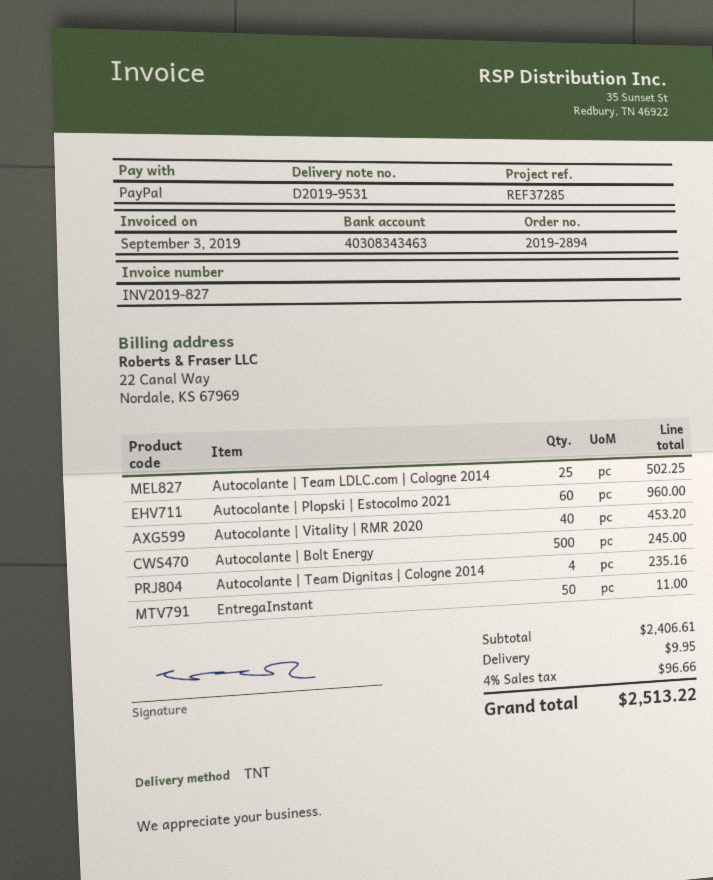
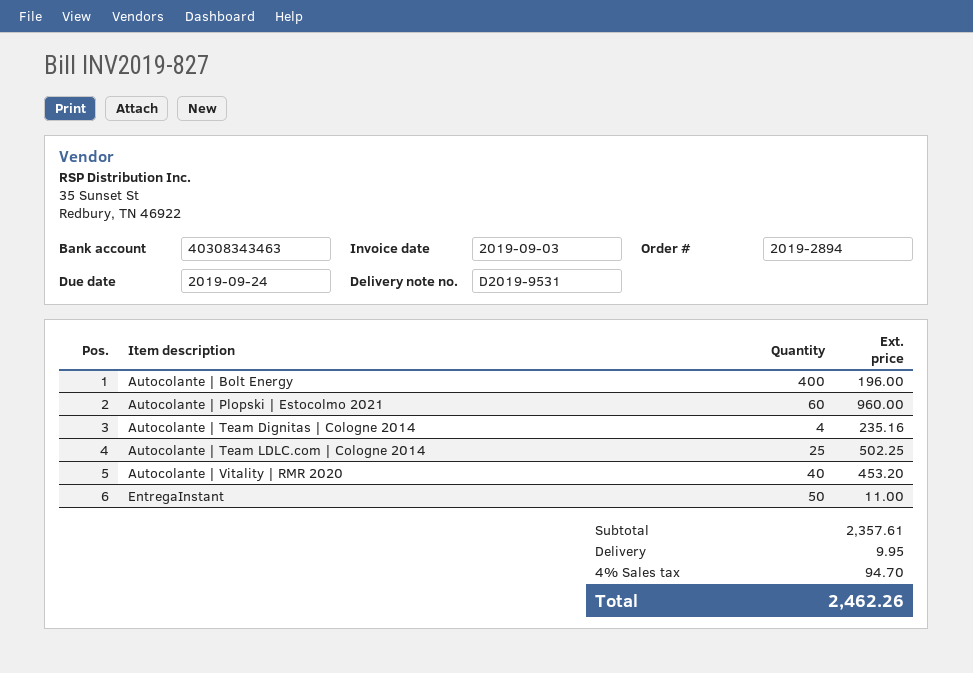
Autocolante | Bolt Energy: 500 for 245.00 -> 400 for 196.00
subtotal: 2406.61 -> 2357.61
tax: 4% = 96.66 -> 4% = 94.70
total: 2513.22 -> 2462.26

